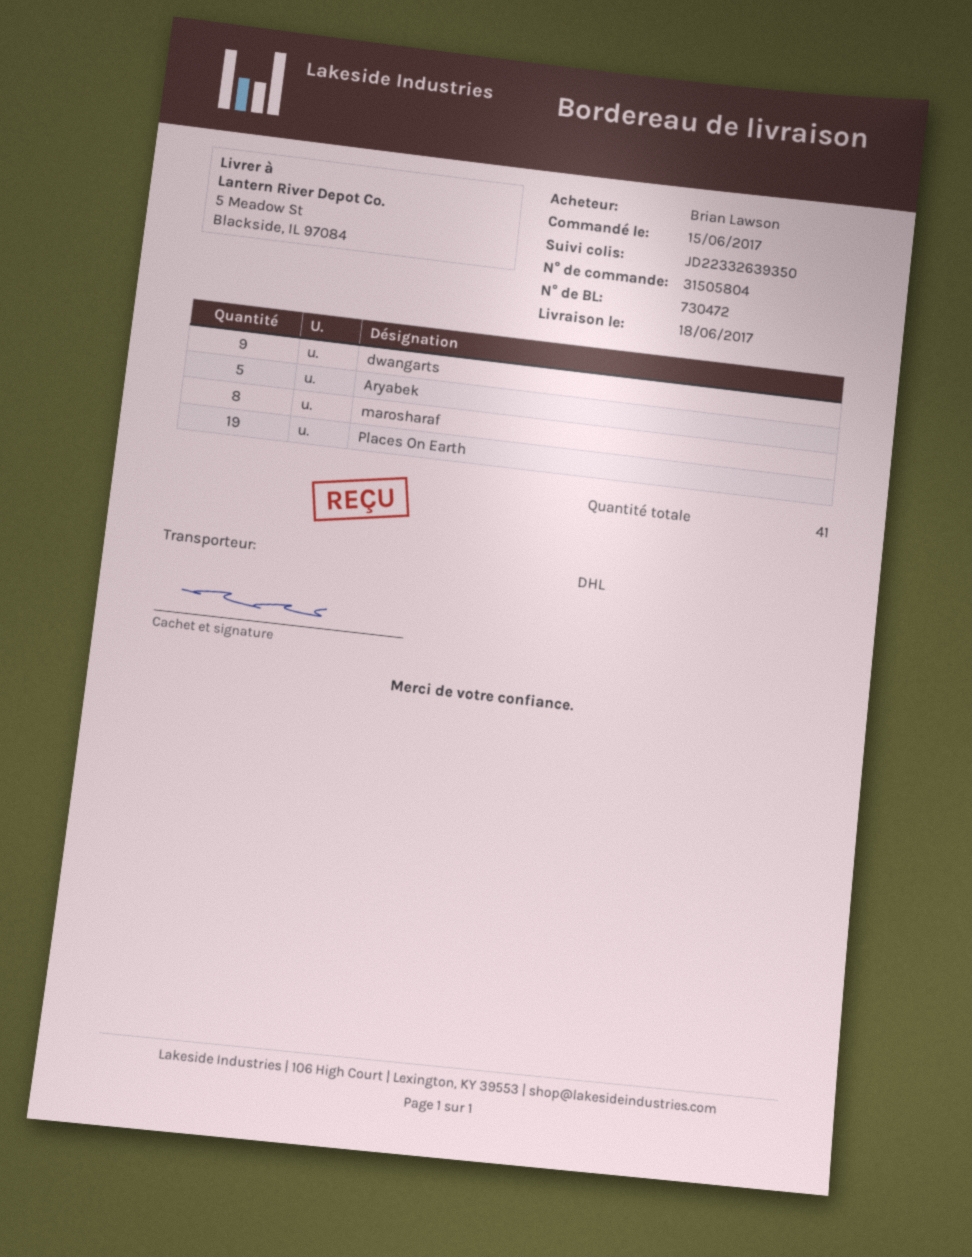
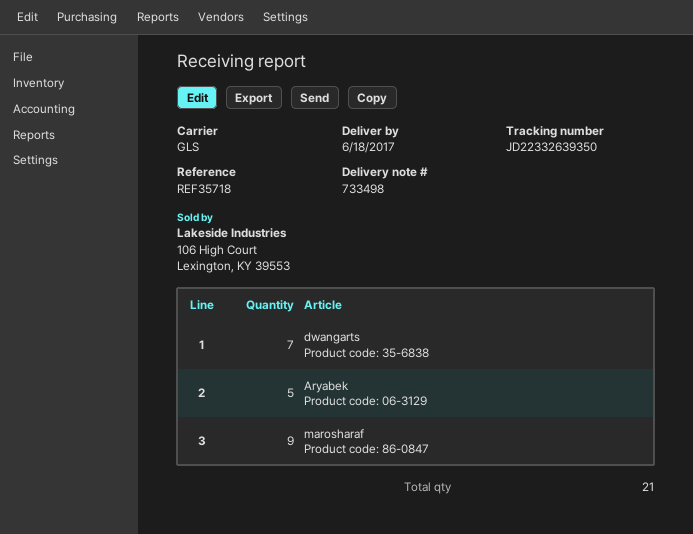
delivery note number: 730472 -> 733498
shipping method: DHL -> GLS
dwangarts: 9 -> 7
marosharaf: 8 -> 9
Places On Earth: 19 -> none
total quantity: 41 -> 21

